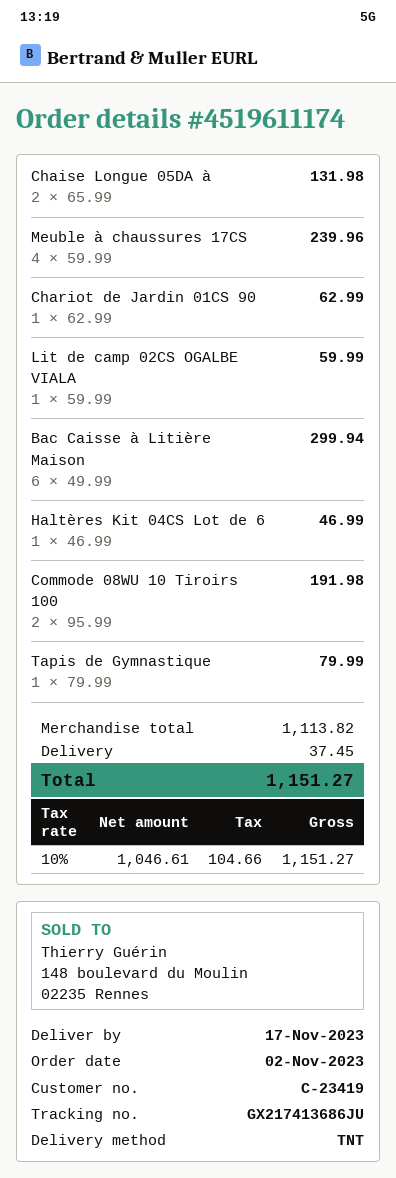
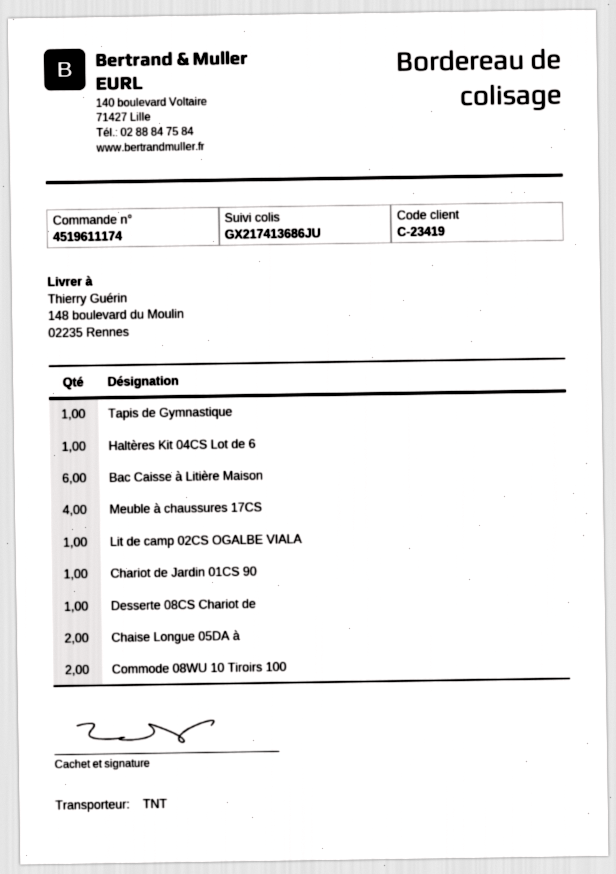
Desserte 08CS Chariot de: none -> 1

